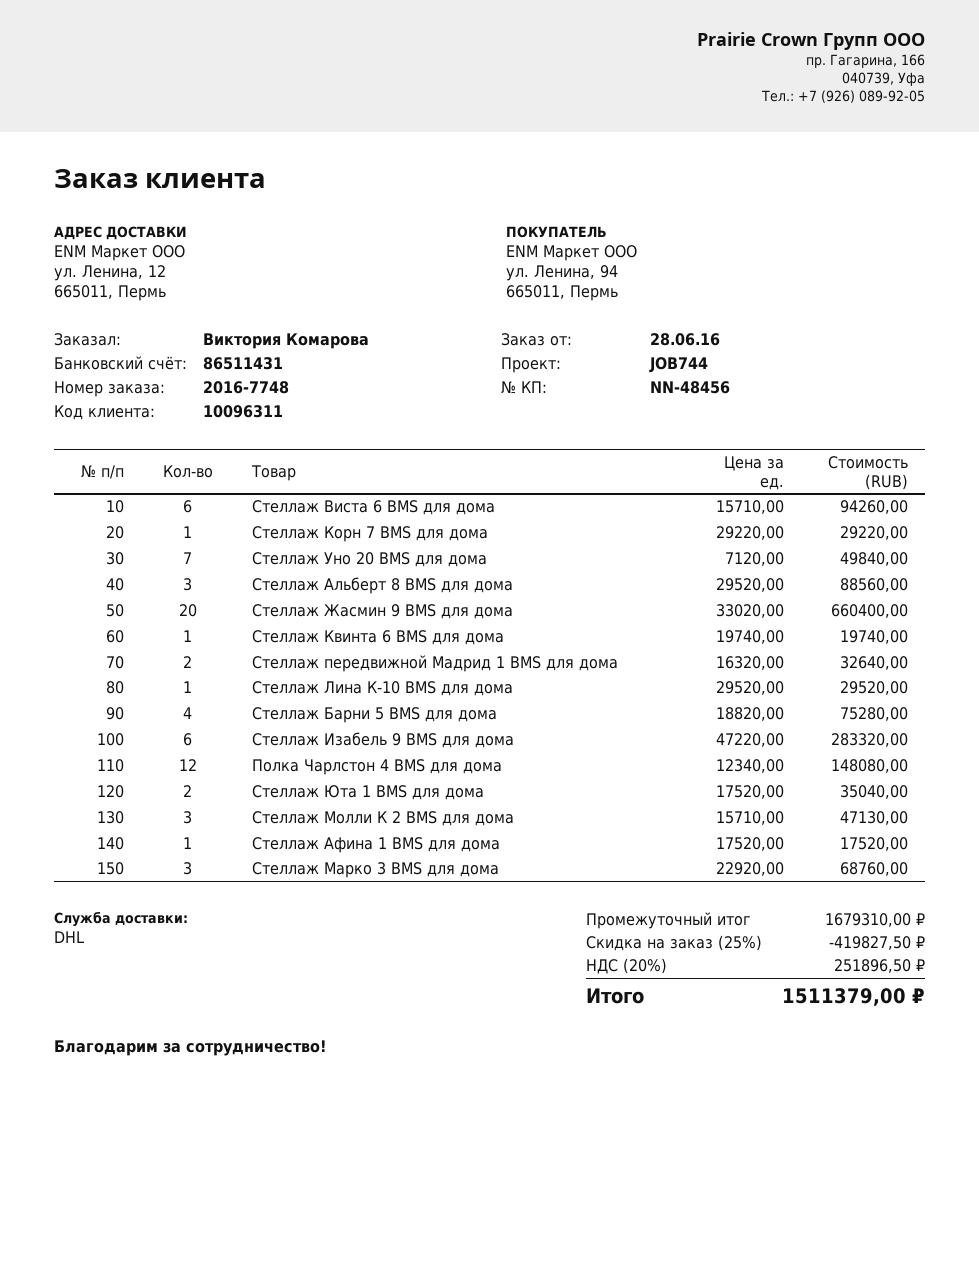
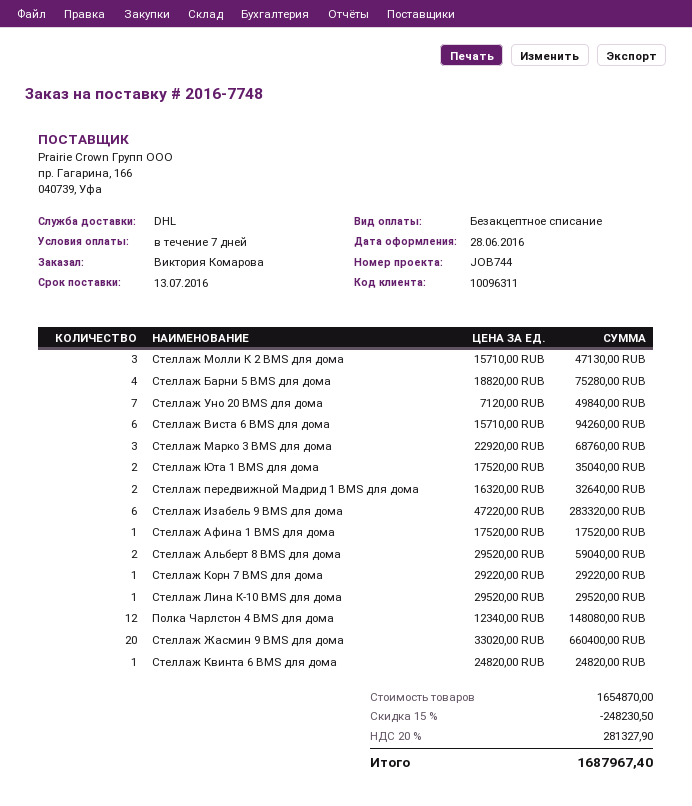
Стеллаж Альберт 8 BMS для дома: 3 x 29520.00 = 88560.00 -> 2 x 29520.00 = 59040.00
Стеллаж Квинта 6 BMS для дома: 1 x 19740.00 = 19740.00 -> 1 x 24820.00 = 24820.00
subtotal: 1679310.00 -> 1654870.00
discount: 25% = 419827.50 -> 15% = 248230.50
tax: 20% = 251896.50 -> 20% = 281327.90
total: 1511379.00 -> 1687967.40

